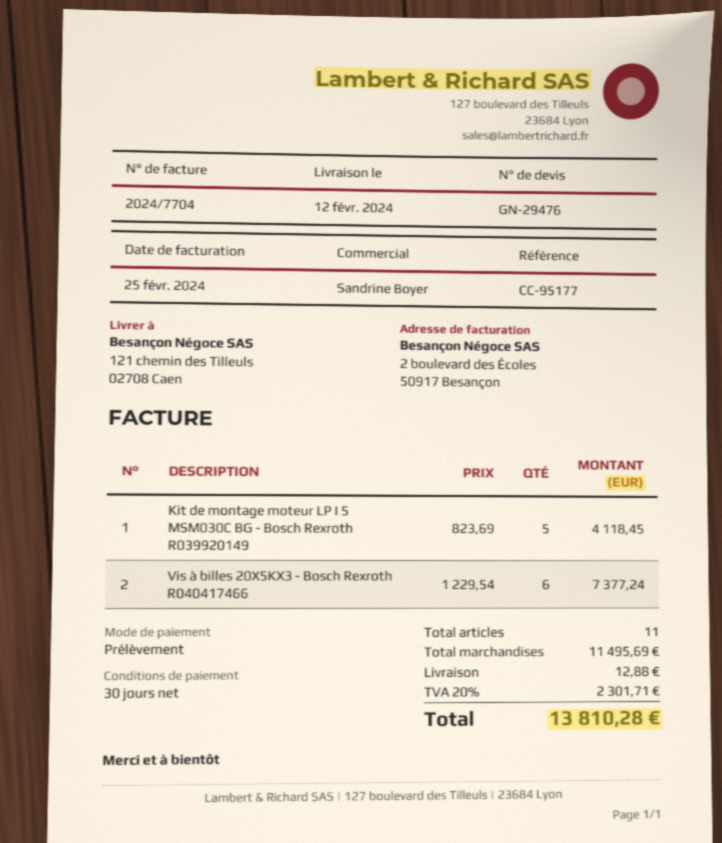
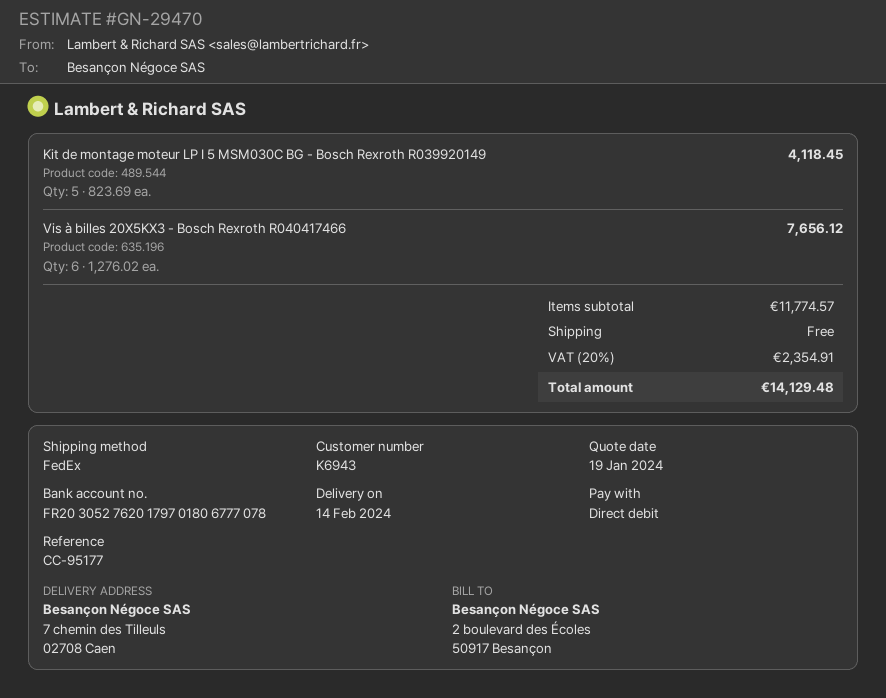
quote number: GN-29476 -> GN-29470
delivery date: 2024-02-12 -> 2024-02-14
ship to: 121 chemin des Tilleuls, 02708 Caen -> 7 chemin des Tilleuls, 02708 Caen
Vis à billes 20X5KX3 - Bosch Rexroth R040417466: 6 x 1229.54 = 7377.24 -> 6 x 1276.02 = 7656.12
subtotal: 11495.69 -> 11774.57
shipping: 12.88 -> 0.00
tax: 20% = 2301.71 -> 20% = 2354.91
total: 13810.28 -> 14129.48

